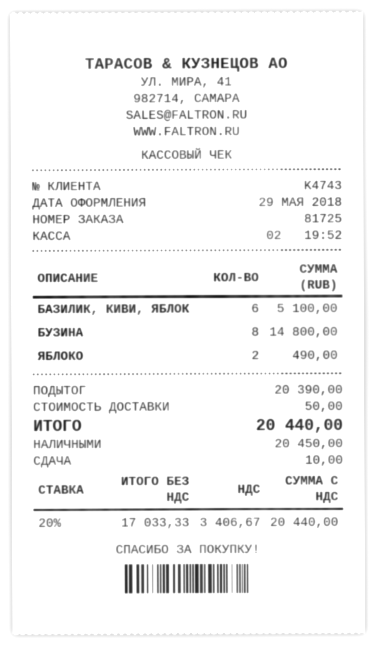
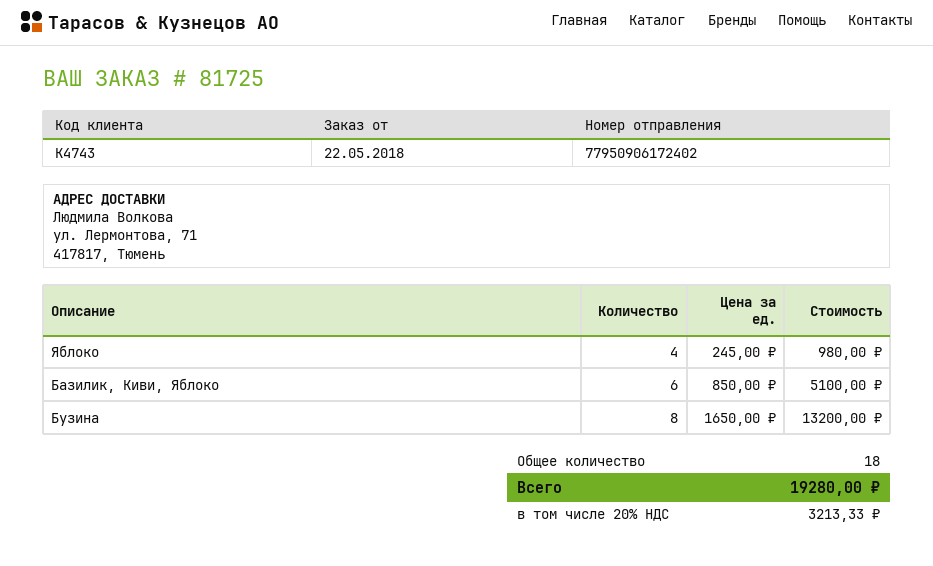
order date: 2018-05-29 -> 2018-05-22
БУЗИНА: 8 for 14800.00 -> 8 for 13200.00
ЯБЛОКО: 2 for 490.00 -> 4 for 980.00
shipping: 50.00 -> none
tax: 20% = 3406.67 -> 20% = 3213.33
total: 20440.00 -> 19280.00

